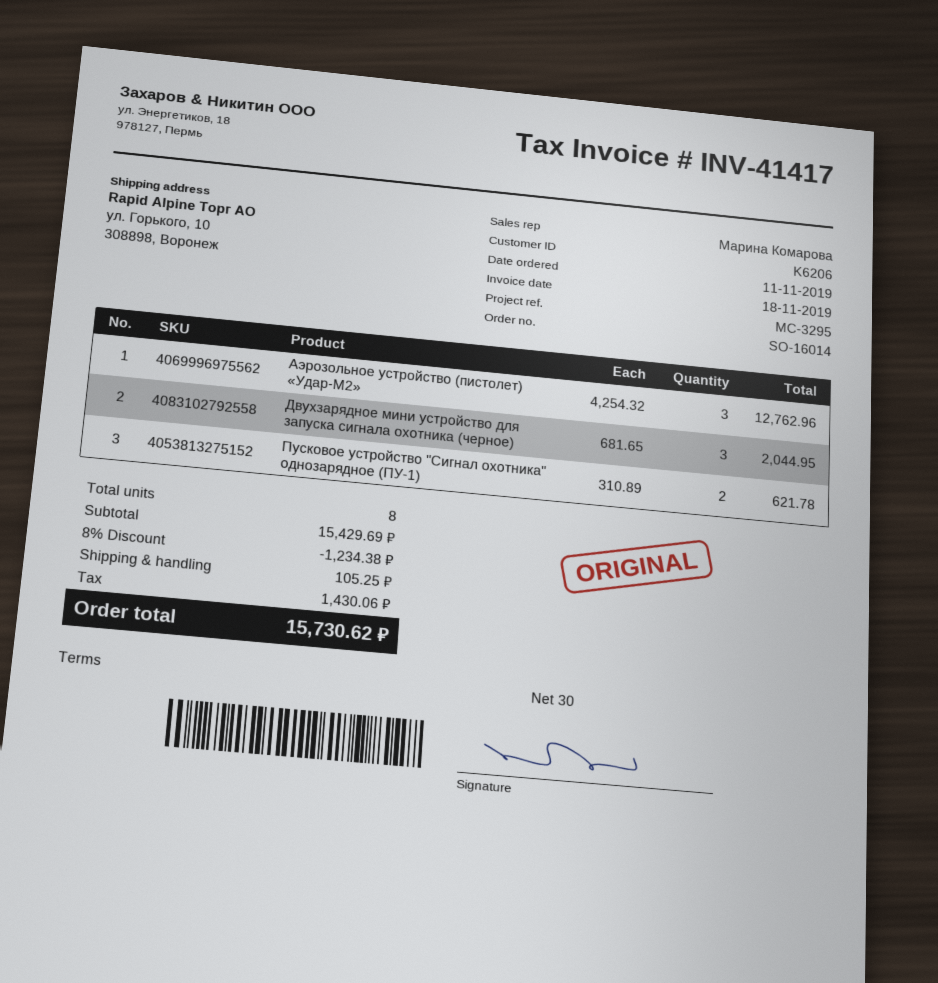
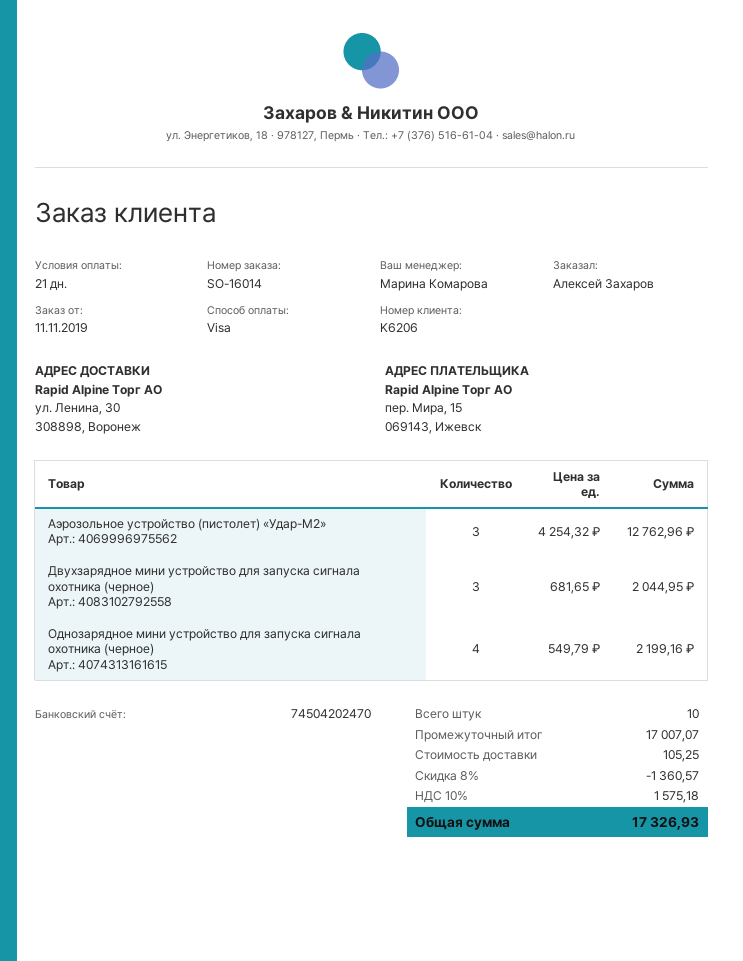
payment terms: 30 days -> 21 days
ship to: ул. Горького, 10, 308898, Воронеж -> ул. Ленина, 30, 308898, Воронеж
Пусковое устройство "Сигнал охотника" однозарядное (ПУ-1): 2 x 310.89 = 621.78 -> none
Однозарядное мини устройство для запуска сигнала охотника (черное): none -> 4 x 549.79 = 2199.16
total quantity: 8 -> 10
subtotal: 15429.69 -> 17007.07
discount: 8% = 1234.38 -> 8% = 1360.57
tax: 1430.06 -> 1575.18
total: 15730.62 -> 17326.93

